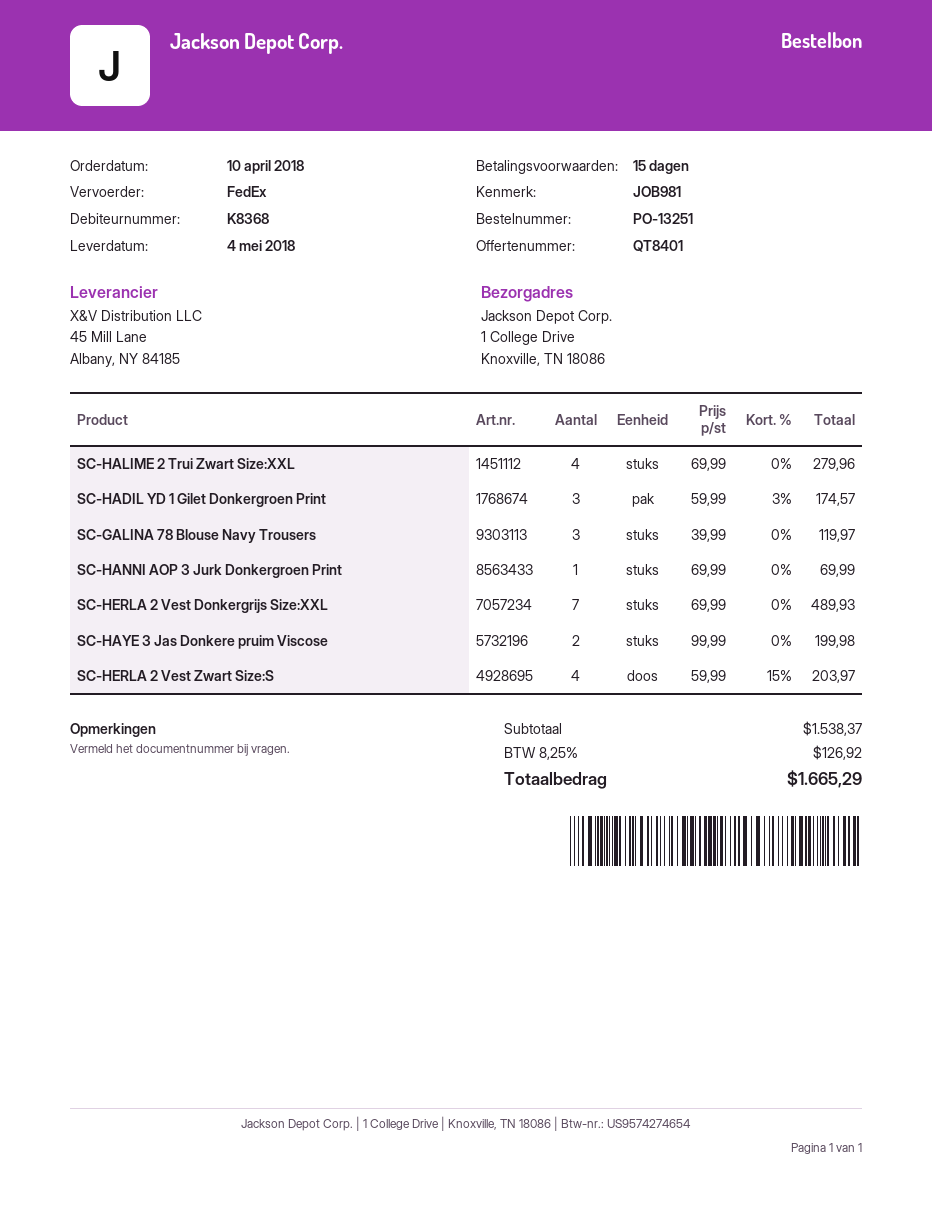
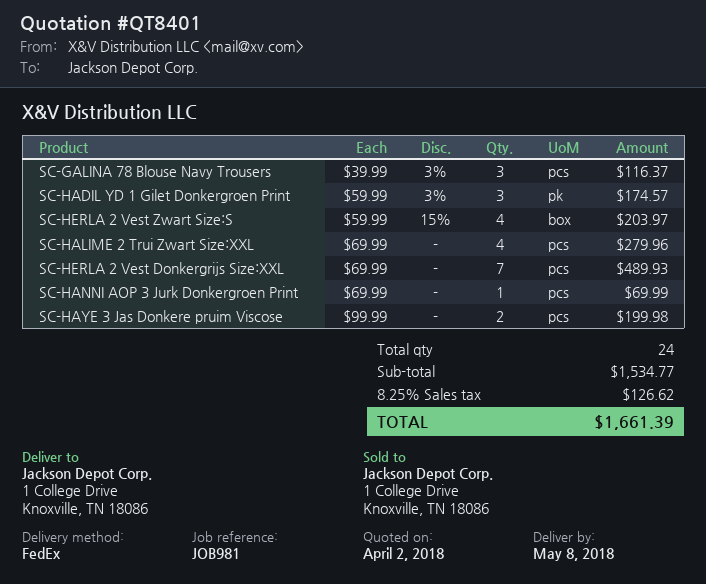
delivery date: 2018-05-04 -> 2018-05-08
SC-GALINA 78 Blouse Navy Trousers: 3 x 39.99 = 119.97 -> 3 x 39.99 - 3% = 116.37
subtotal: 1538.37 -> 1534.77
tax: 8.25% = 126.92 -> 8.25% = 126.62
total: 1665.29 -> 1661.39

